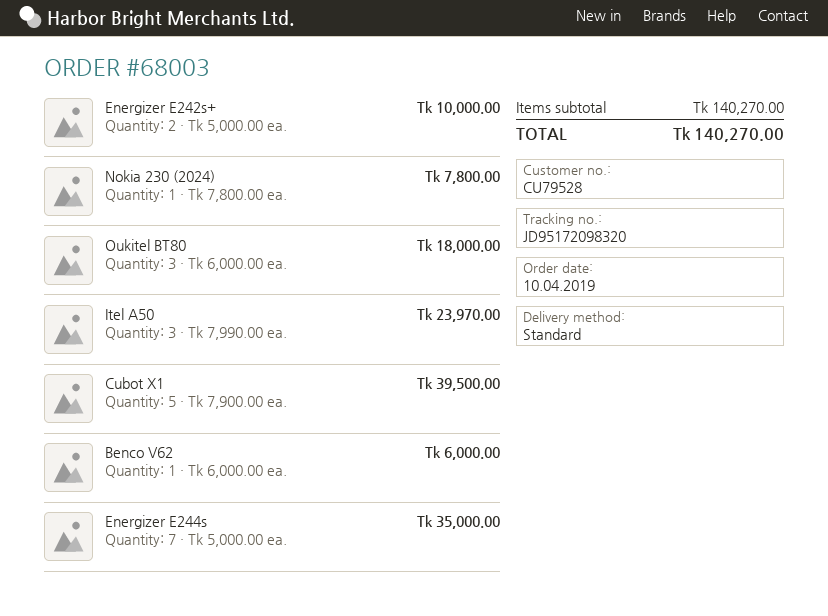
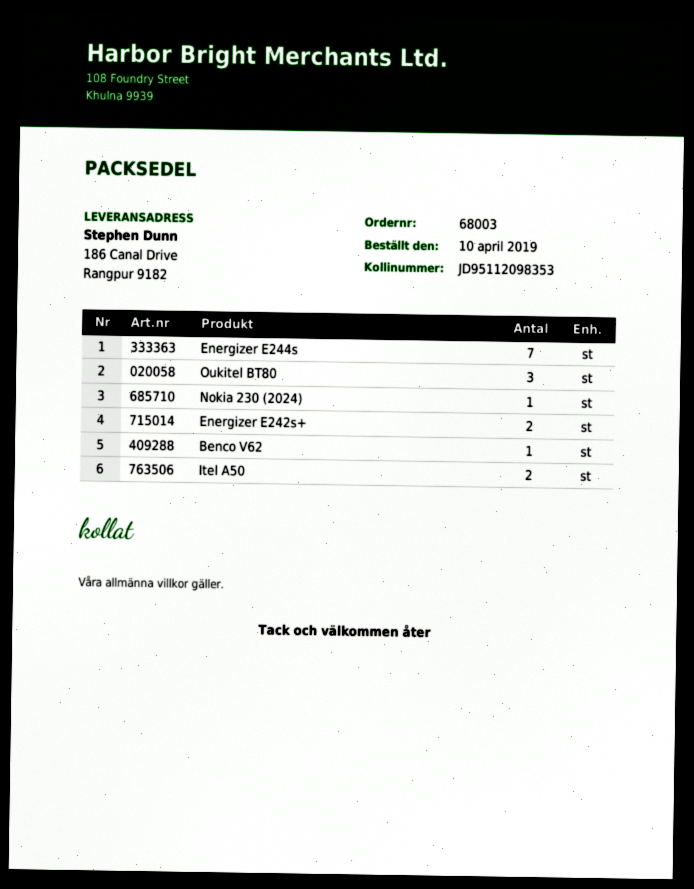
tracking number: JD95172098320 -> JD95112098353
Itel A50: 3 -> 2
Cubot X1: 5 -> none

